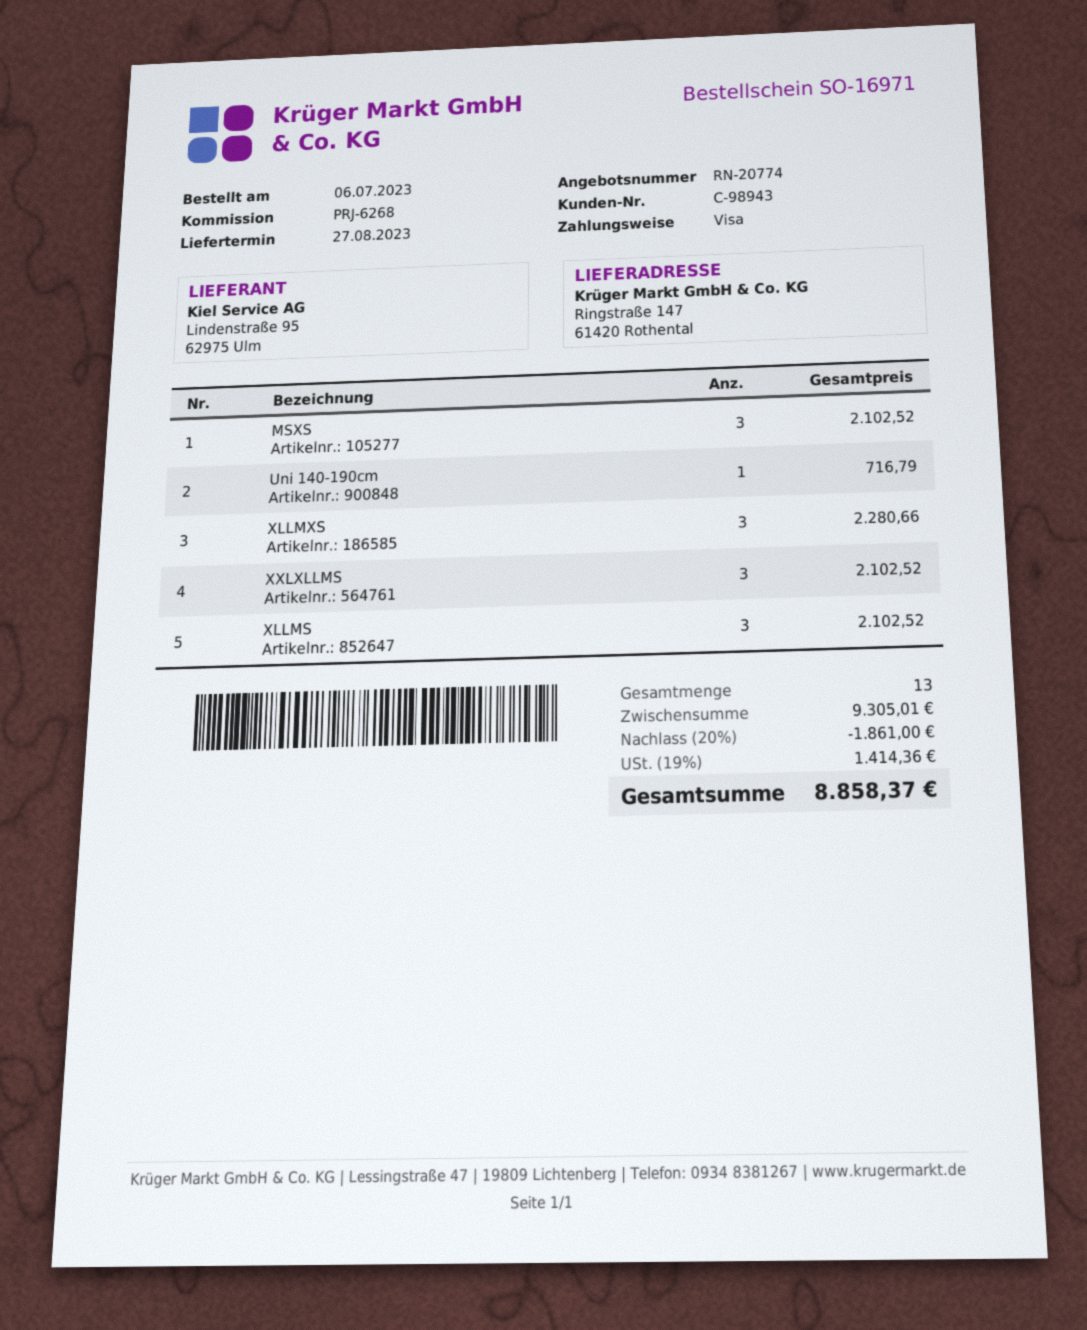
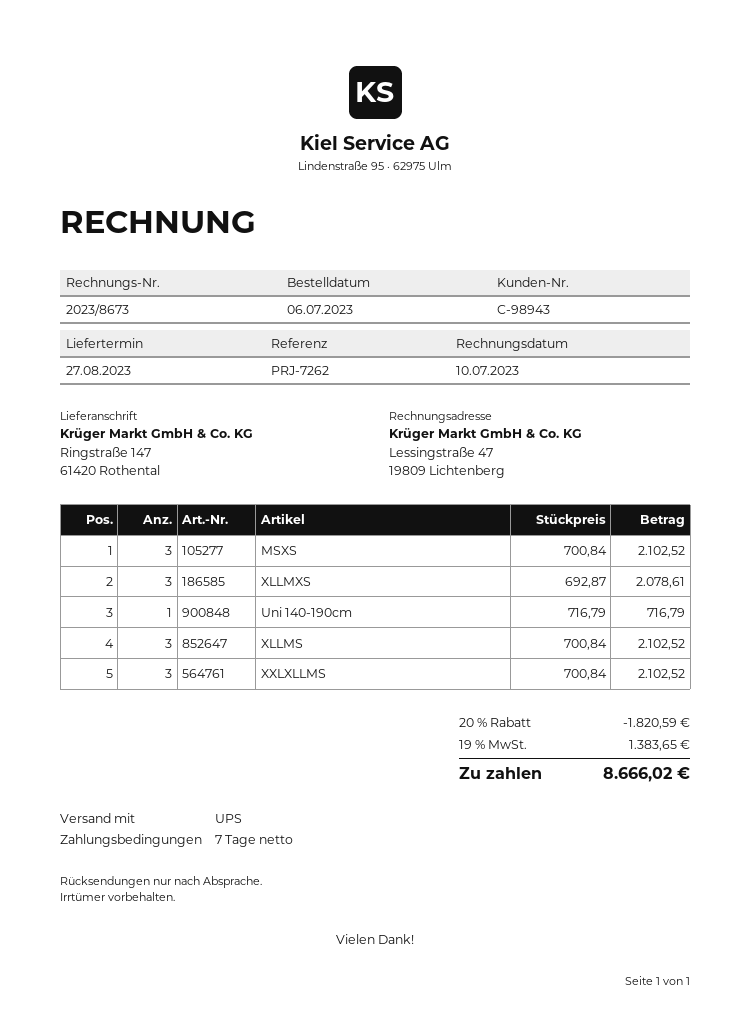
reference: PRJ-6268 -> PRJ-7262
XLLMXS: 3 for 2280.66 -> 3 for 2078.61
discount: 20% = 1861.00 -> 20% = 1820.59
tax: 19% = 1414.36 -> 19% = 1383.65
total: 8858.37 -> 8666.02

